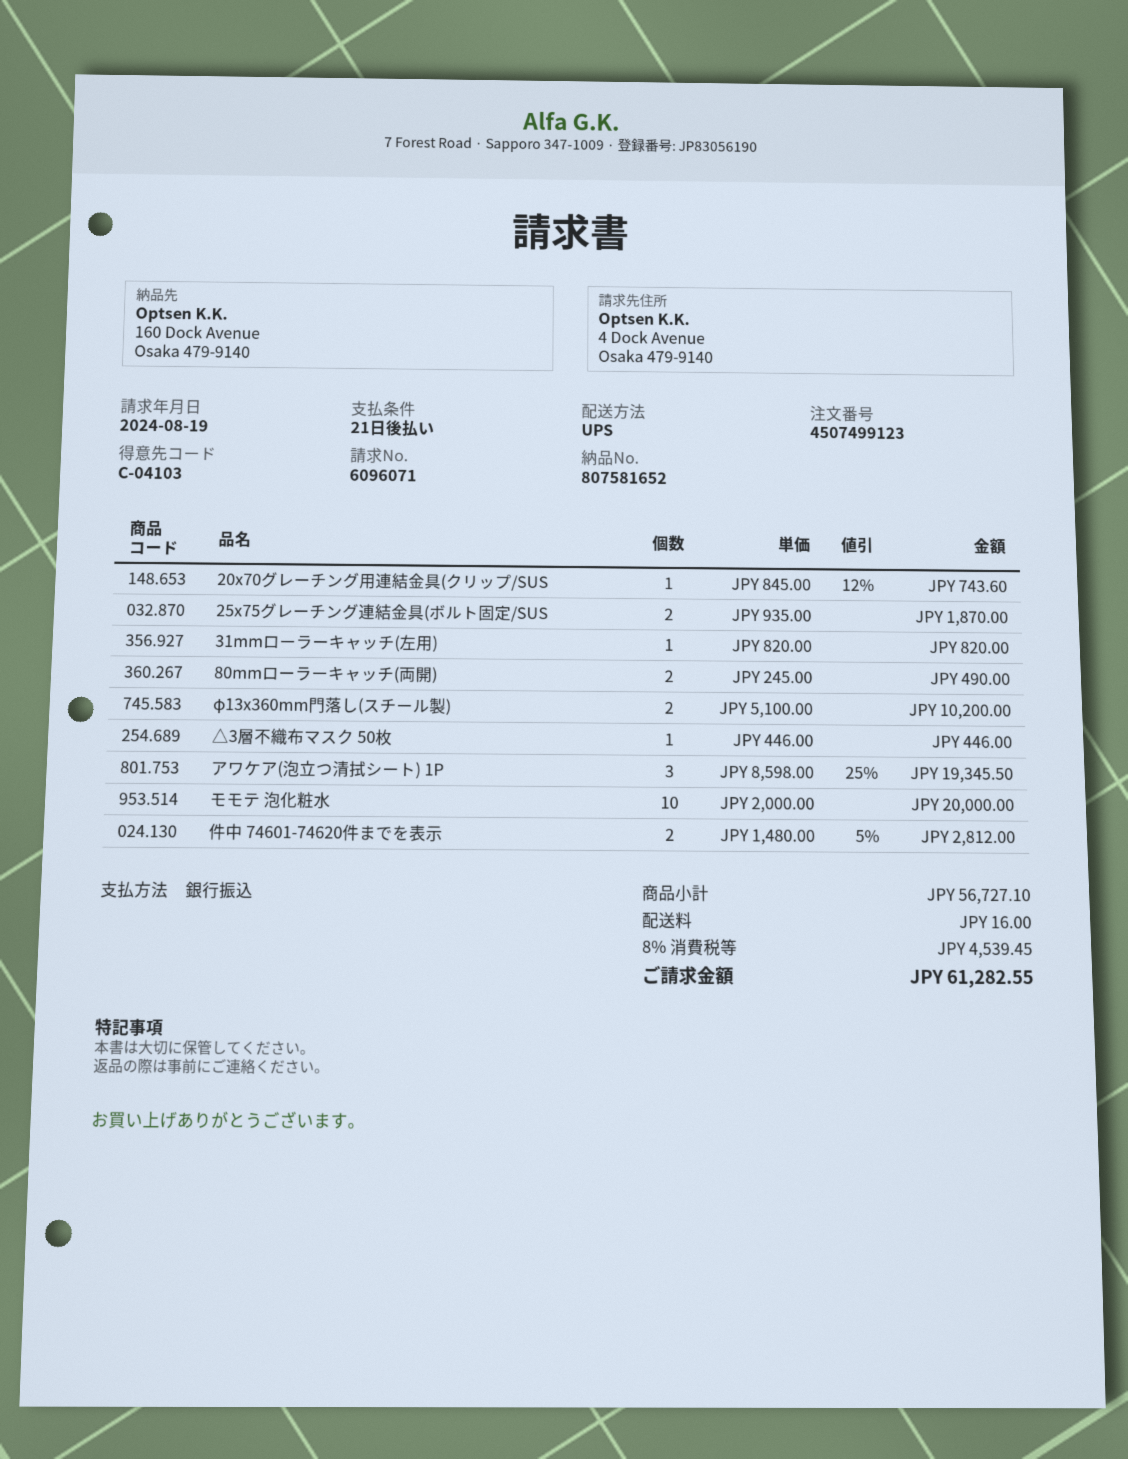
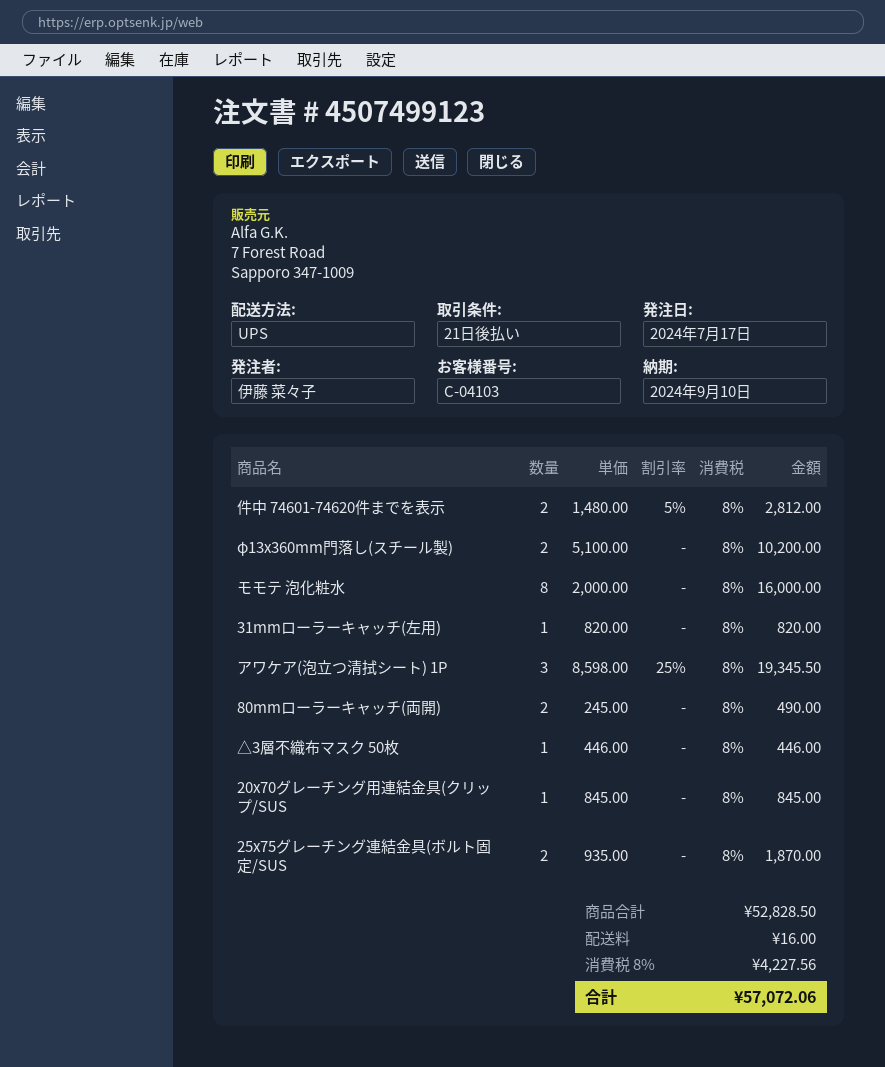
20x70グレーチング用連結金具(クリップ/SUS: 1 x 845.00 - 12% = 743.60 -> 1 x 845.00 = 845.00
モモテ 泡化粧水: 10 x 2000.00 = 20000.00 -> 8 x 2000.00 = 16000.00
subtotal: 56727.10 -> 52828.50
tax: 8% = 4539.45 -> 8% = 4227.56
total: 61282.55 -> 57072.06

